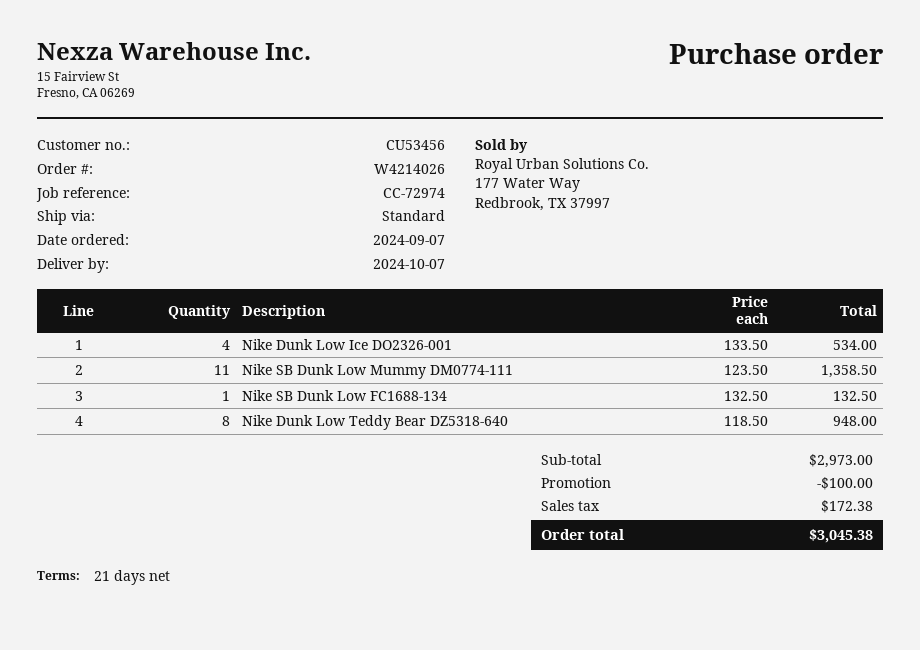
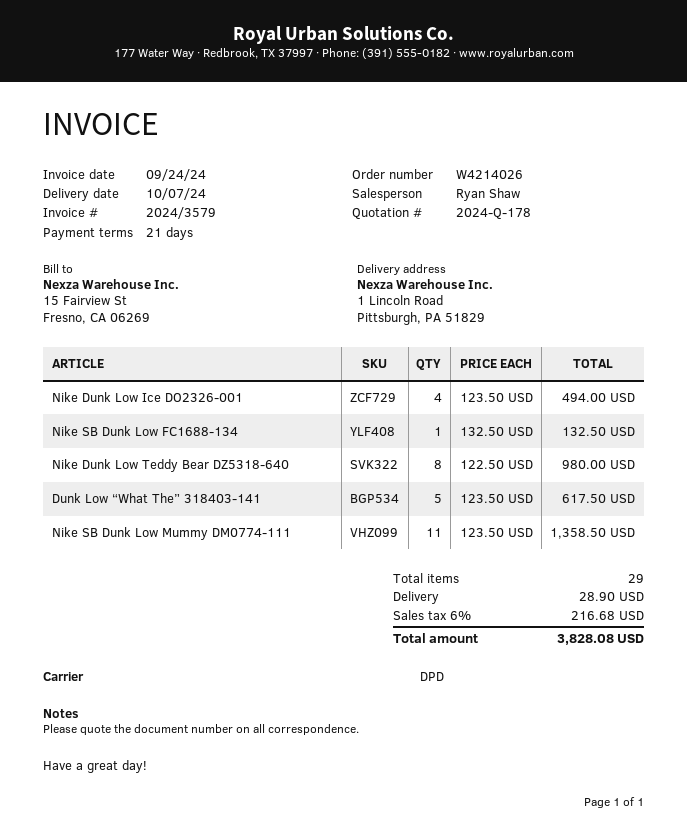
shipping method: standard -> DPD
Nike Dunk Low Ice DO2326-001: 4 x 133.50 = 534.00 -> 4 x 123.50 = 494.00
Nike Dunk Low Teddy Bear DZ5318-640: 8 x 118.50 = 948.00 -> 8 x 122.50 = 980.00
Dunk Low “What The” 318403-141: none -> 5 x 123.50 = 617.50
discount: 100.00 -> none
shipping: none -> 28.90
tax: 172.38 -> 216.68
total: 3045.38 -> 3828.08

